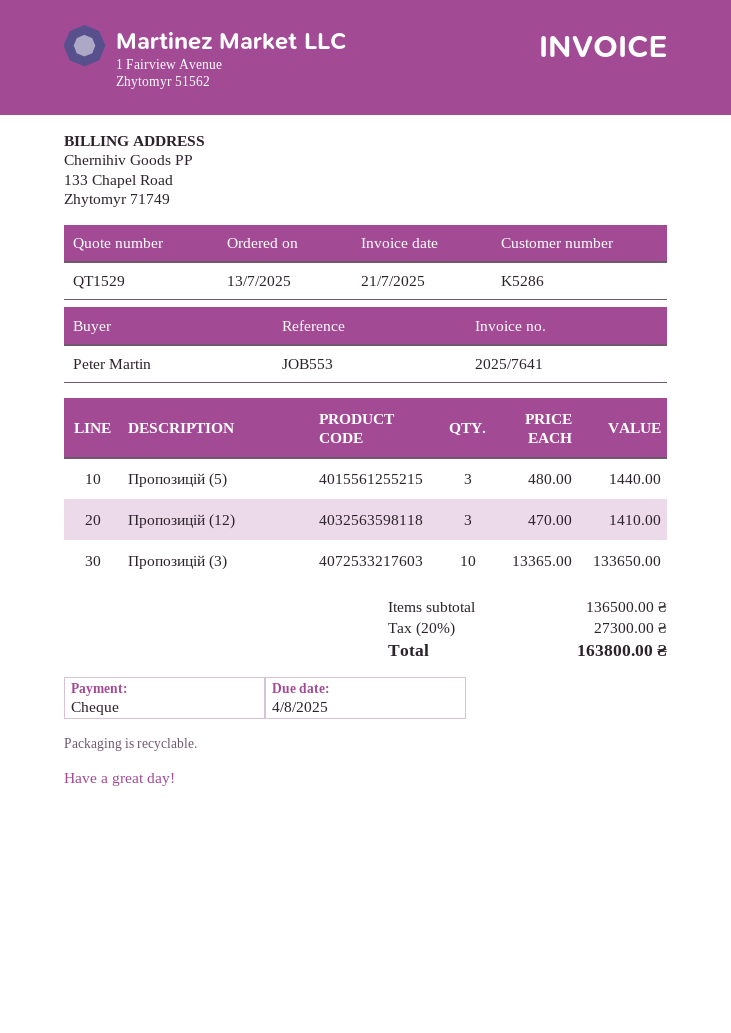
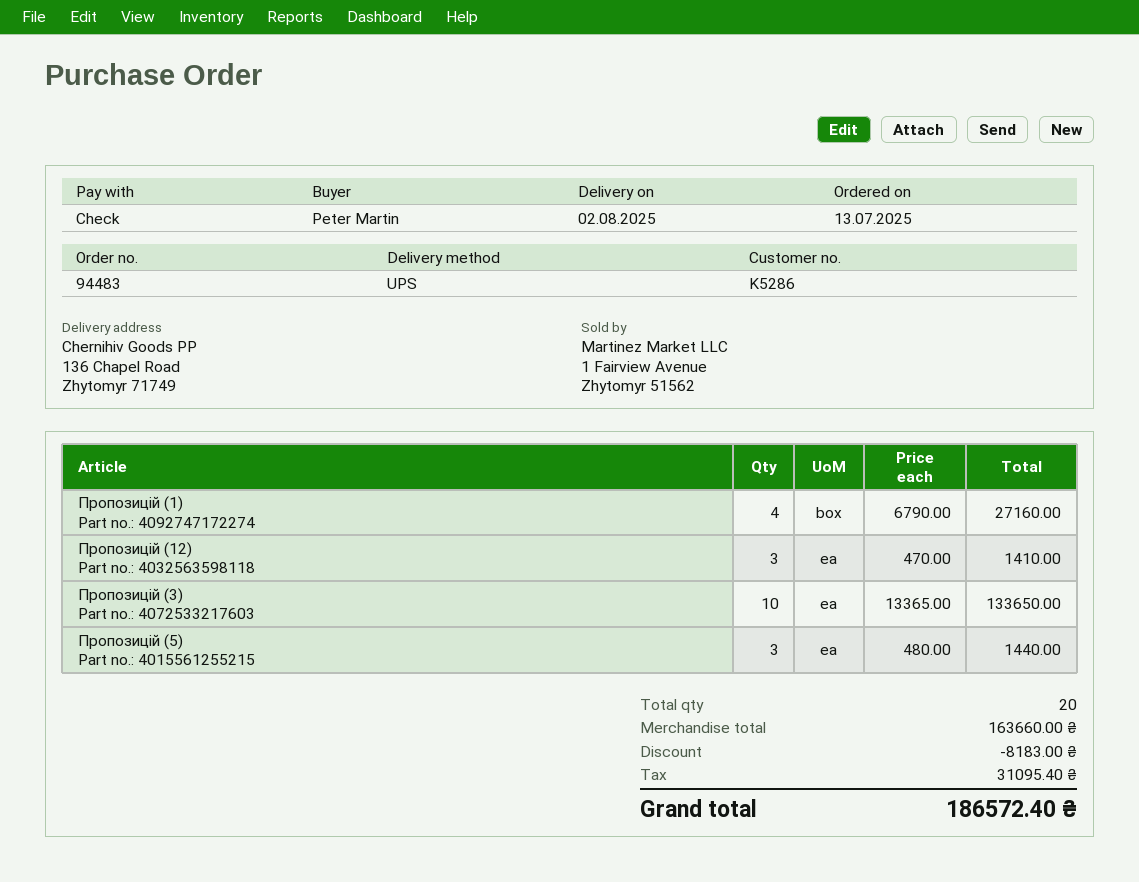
Пропозицій (1): none -> 4 x 6790.00 = 27160.00
subtotal: 136500.00 -> 163660.00
discount: none -> 8183.00
tax: 27300.00 -> 31095.40
total: 163800.00 -> 186572.40

